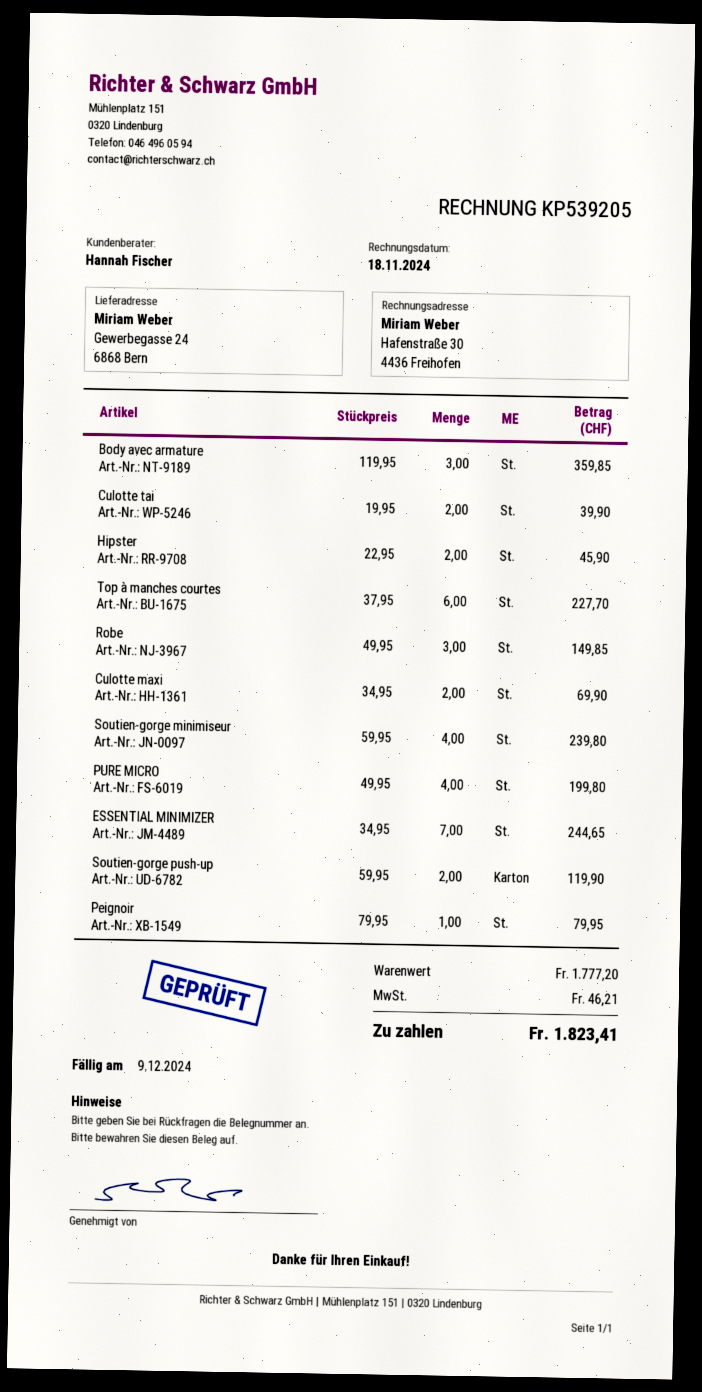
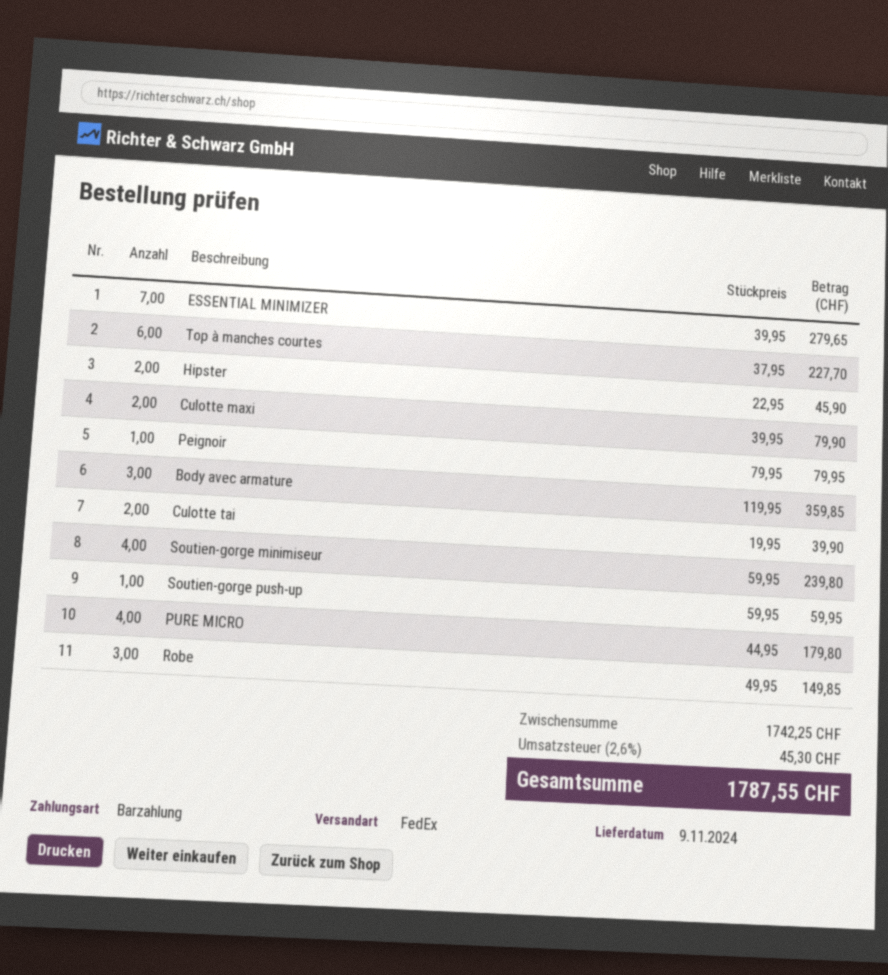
Culotte maxi: 2 x 34.95 = 69.90 -> 2 x 39.95 = 79.90
PURE MICRO: 4 x 49.95 = 199.80 -> 4 x 44.95 = 179.80
ESSENTIAL MINIMIZER: 7 x 34.95 = 244.65 -> 7 x 39.95 = 279.65
Soutien-gorge push-up: 2 x 59.95 = 119.90 -> 1 x 59.95 = 59.95
subtotal: 1777.20 -> 1742.25
tax: 46.21 -> 45.30
total: 1823.41 -> 1787.55

